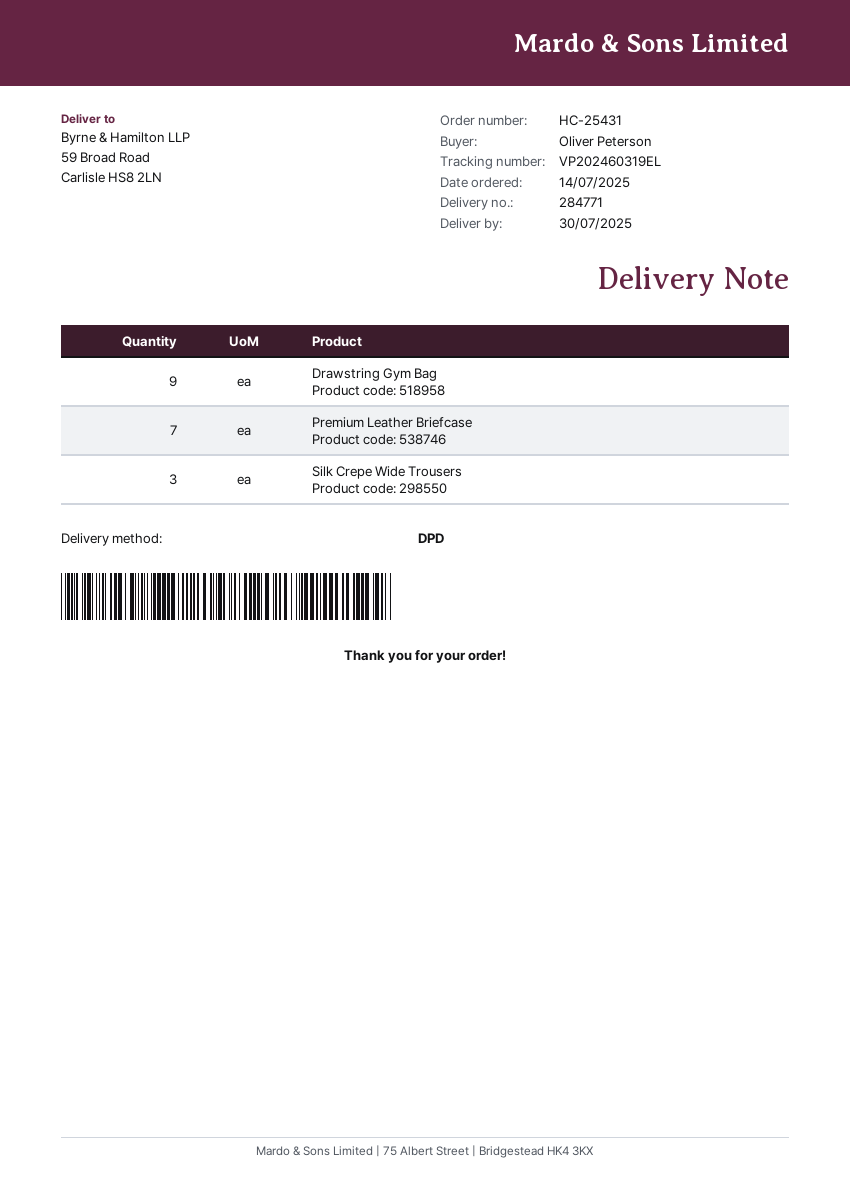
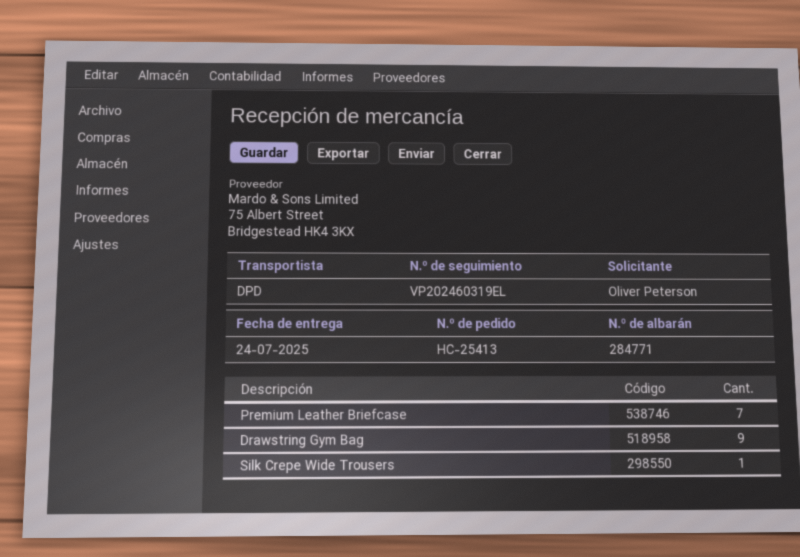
order number: HC-25431 -> HC-25413
delivery date: 2025-07-30 -> 2025-07-24
Silk Crepe Wide Trousers: 3 -> 1

